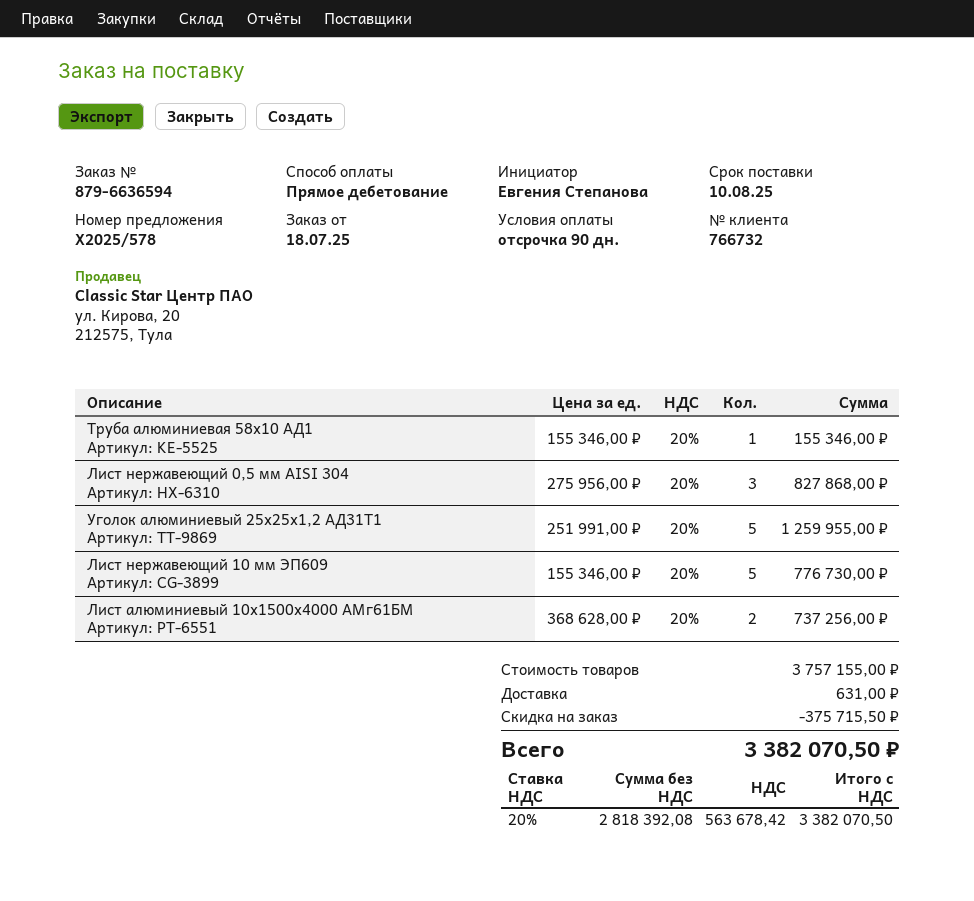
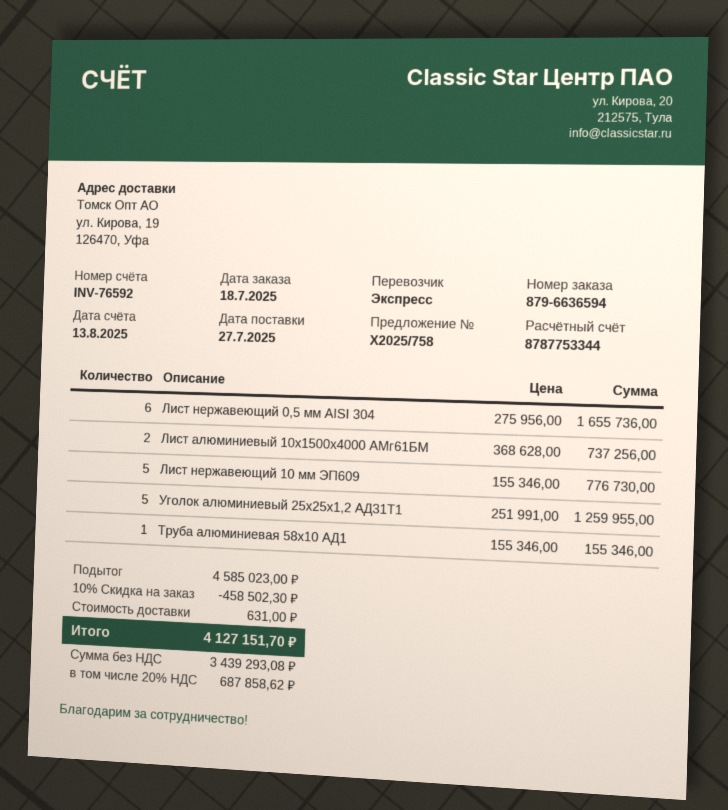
quote number: X2025/578 -> X2025/758
delivery date: 2025-08-10 -> 2025-07-27
Лист нержавеющий 0,5 мм AISI 304: 3 x 275956.00 = 827868.00 -> 6 x 275956.00 = 1655736.00
subtotal: 3757155.00 -> 4585023.00
discount: 375715.50 -> 458502.30
net: 2818392.08 -> 3439293.08
tax: 20% = 563678.42 -> 20% = 687858.62
total: 3382070.50 -> 4127151.70

